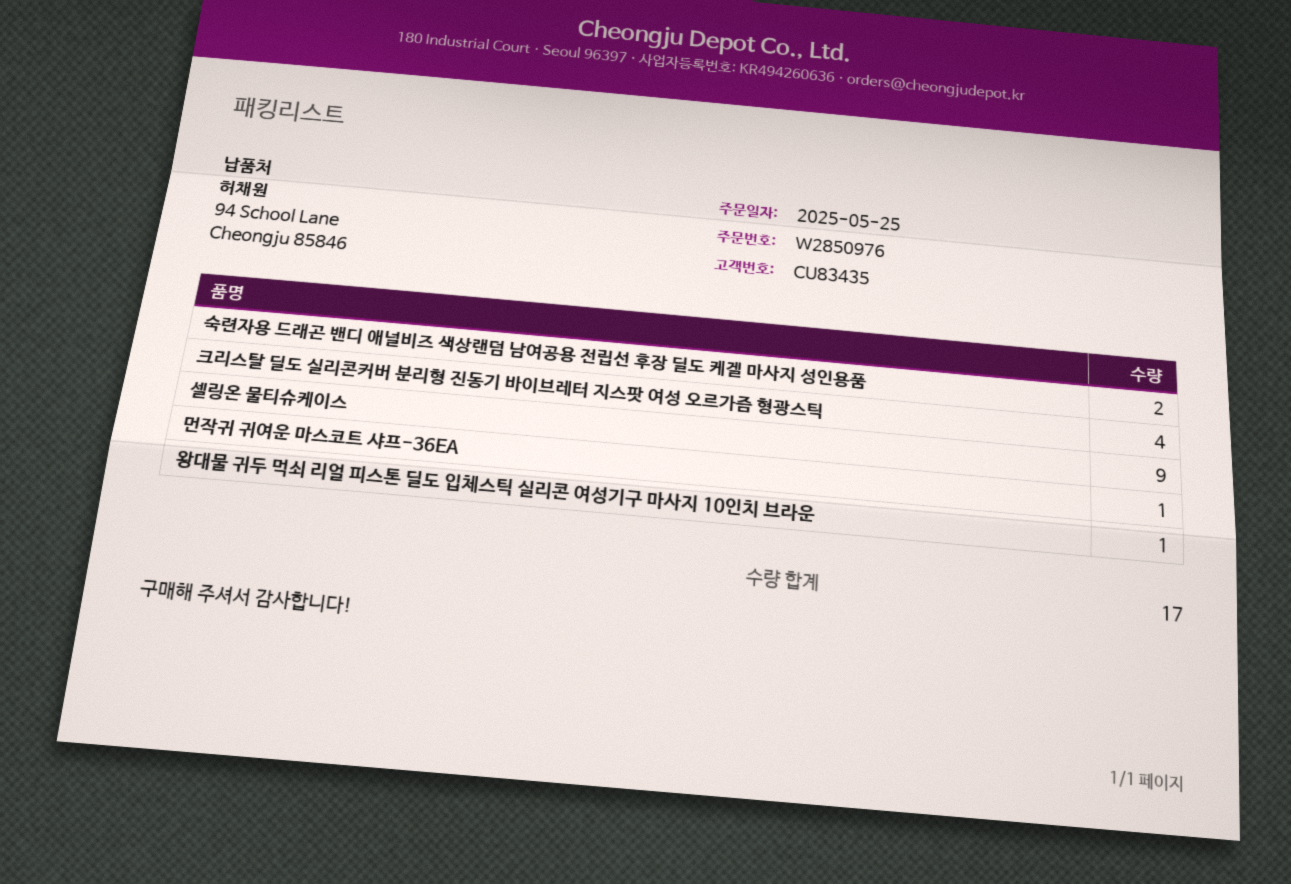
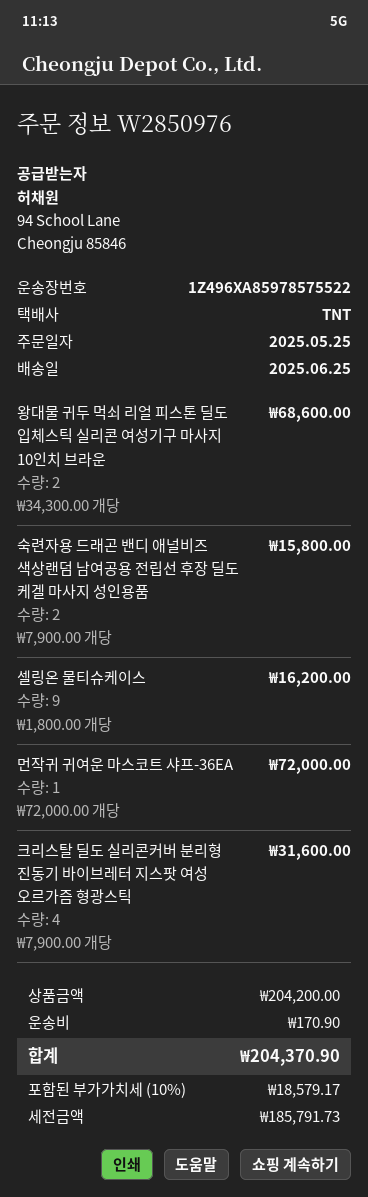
왕대물 귀두 먹쇠 리얼 피스톤 딜도 입체스틱 실리콘 여성기구 마사지 10인치 브라운: 1 -> 2

